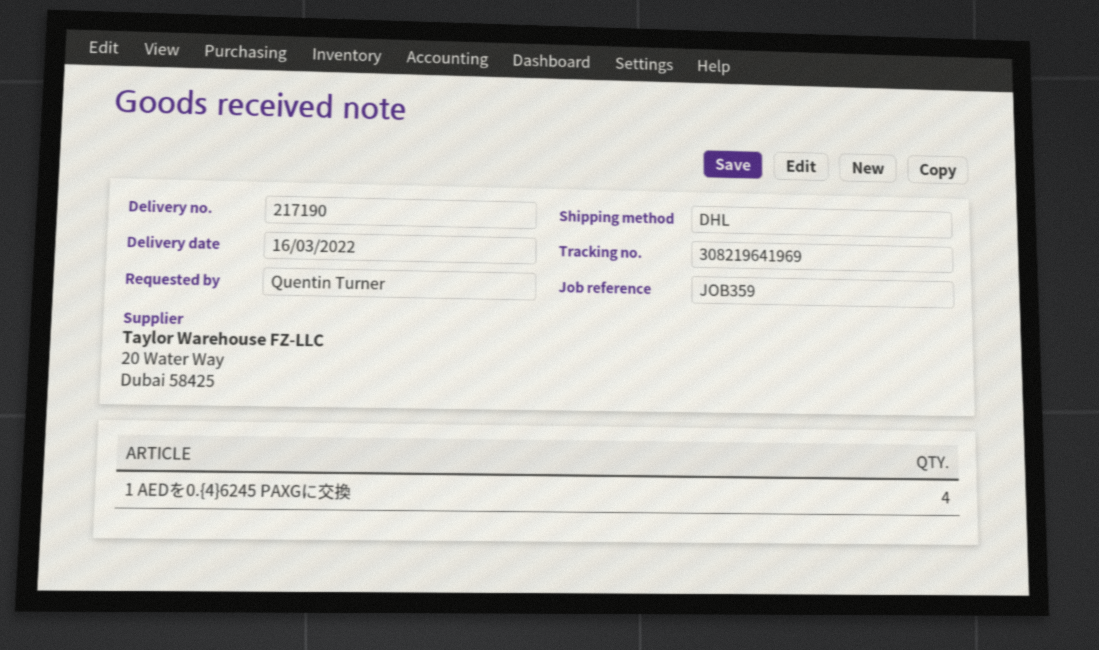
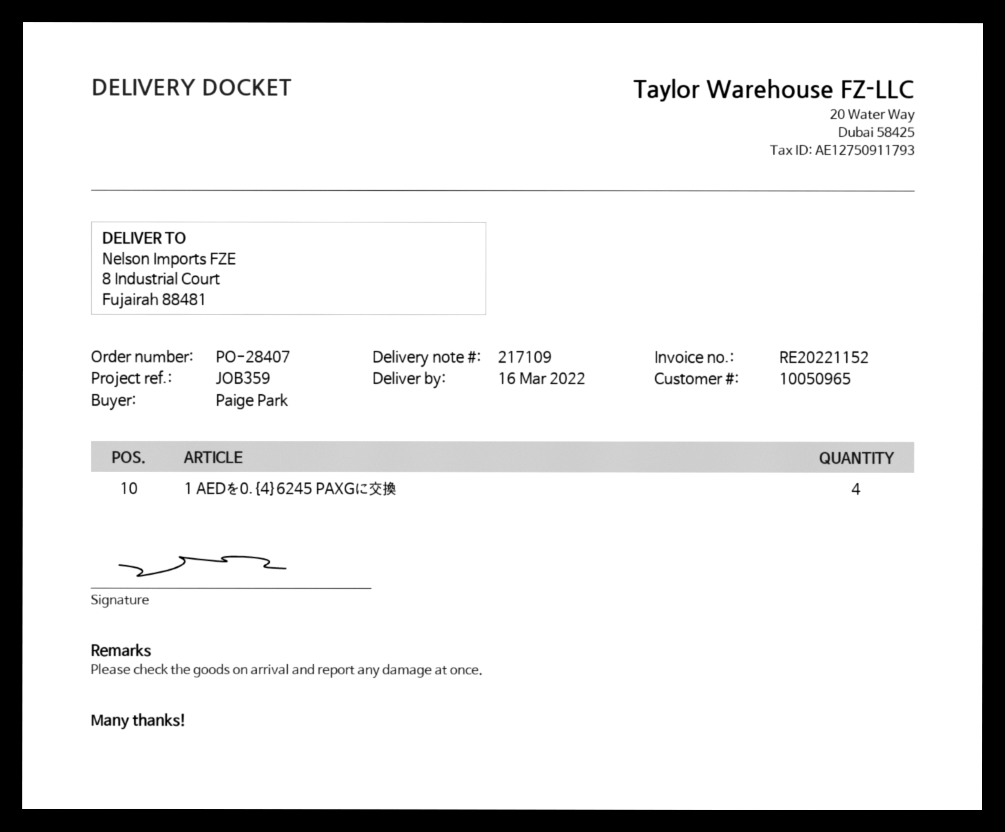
delivery note number: 217190 -> 217109
ordered by: Quentin Turner -> Paige Park

